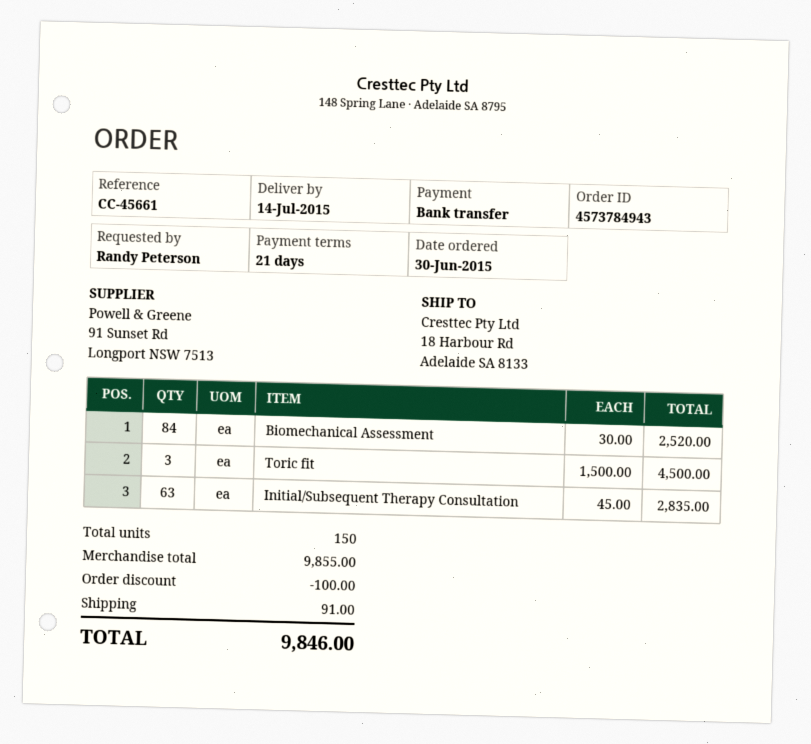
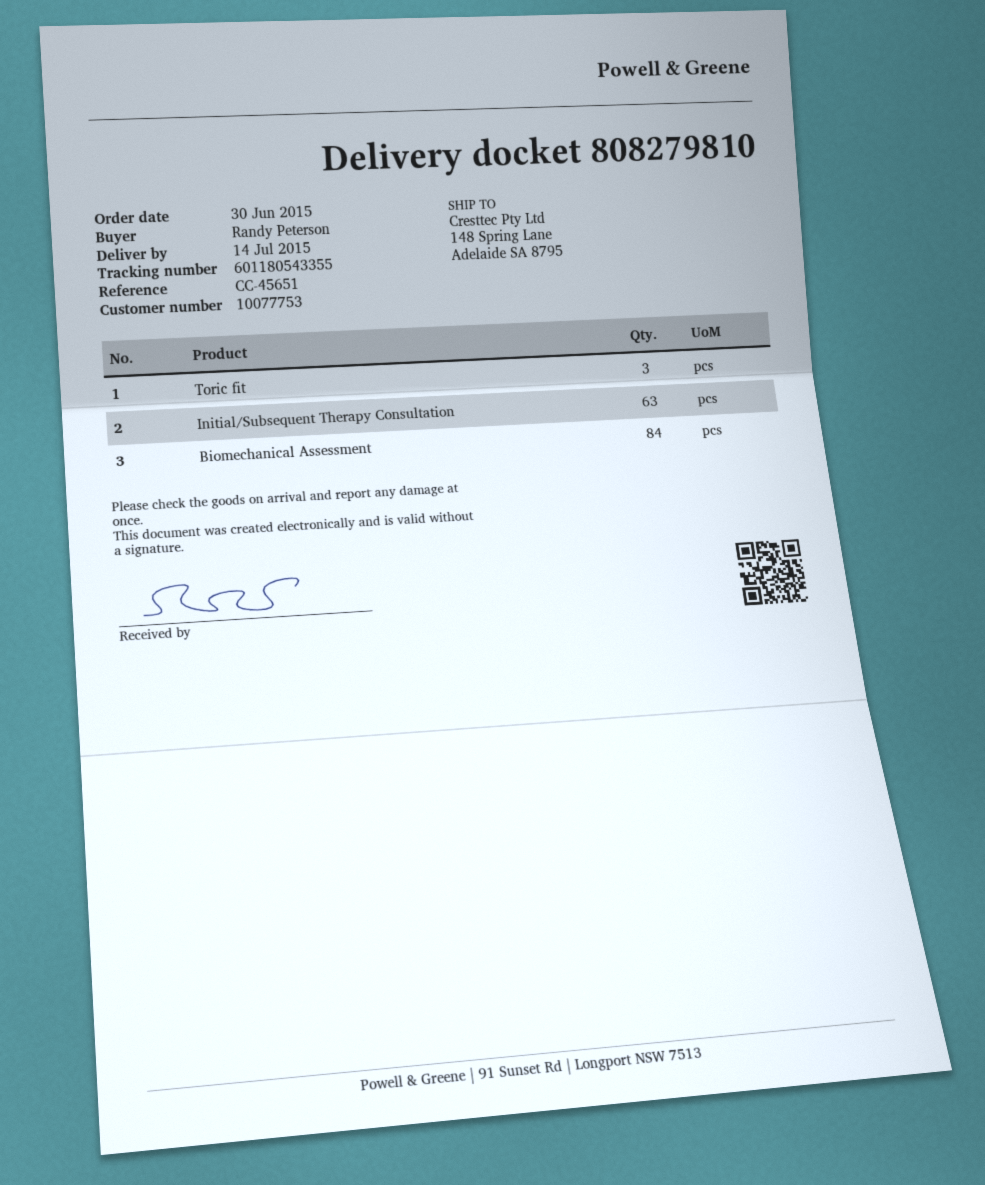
reference: CC-45661 -> CC-45651
ship to: 18 Harbour Rd, Adelaide SA 8133 -> 148 Spring Lane, Adelaide SA 8795

